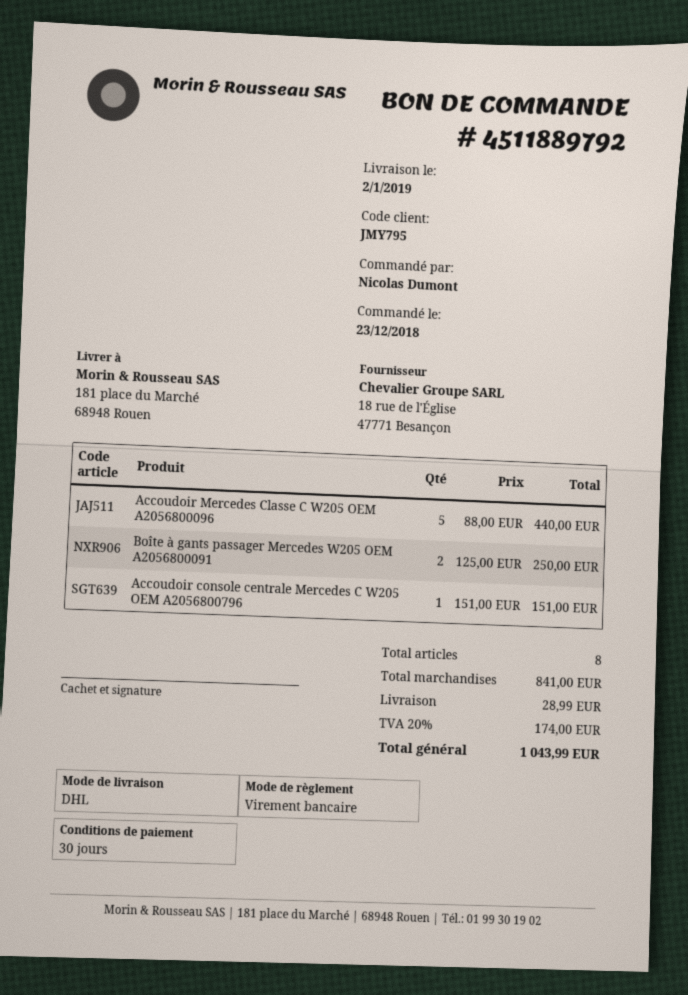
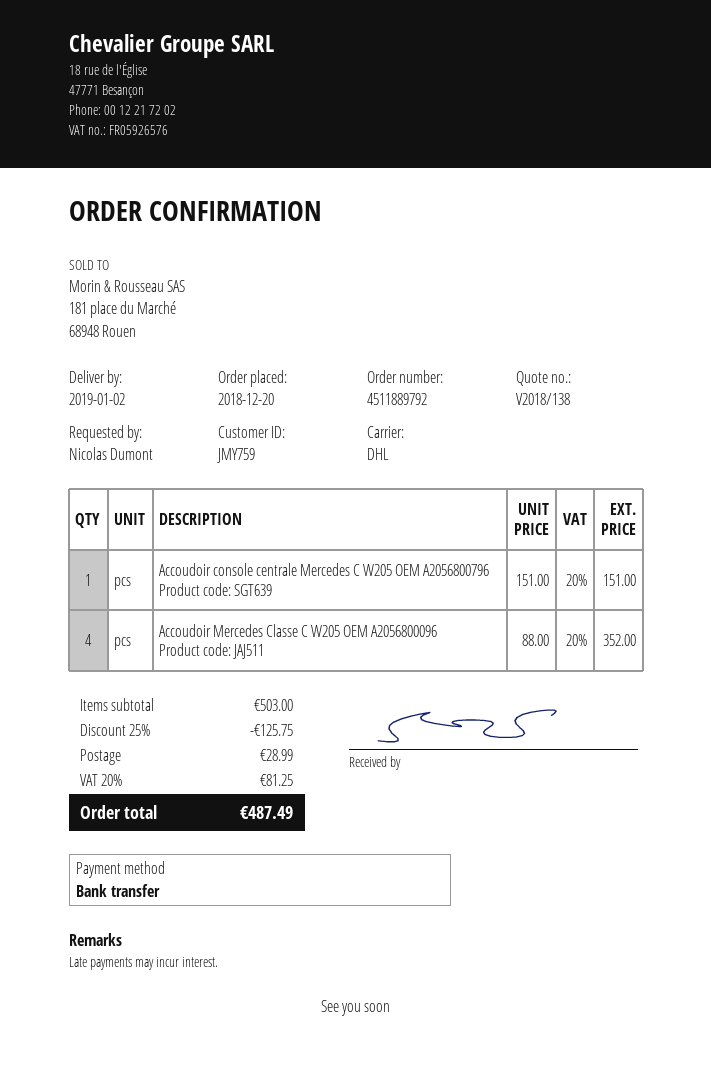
order date: 2018-12-23 -> 2018-12-20
customer number: JMY795 -> JMY759
Accoudoir Mercedes Classe C W205 OEM A2056800096: 5 x 88.00 = 440.00 -> 4 x 88.00 = 352.00
Boîte à gants passager Mercedes W205 OEM A2056800091: 2 x 125.00 = 250.00 -> none
subtotal: 841.00 -> 503.00
discount: none -> 25% = 125.75
tax: 20% = 174.00 -> 20% = 81.25
total: 1043.99 -> 487.49

